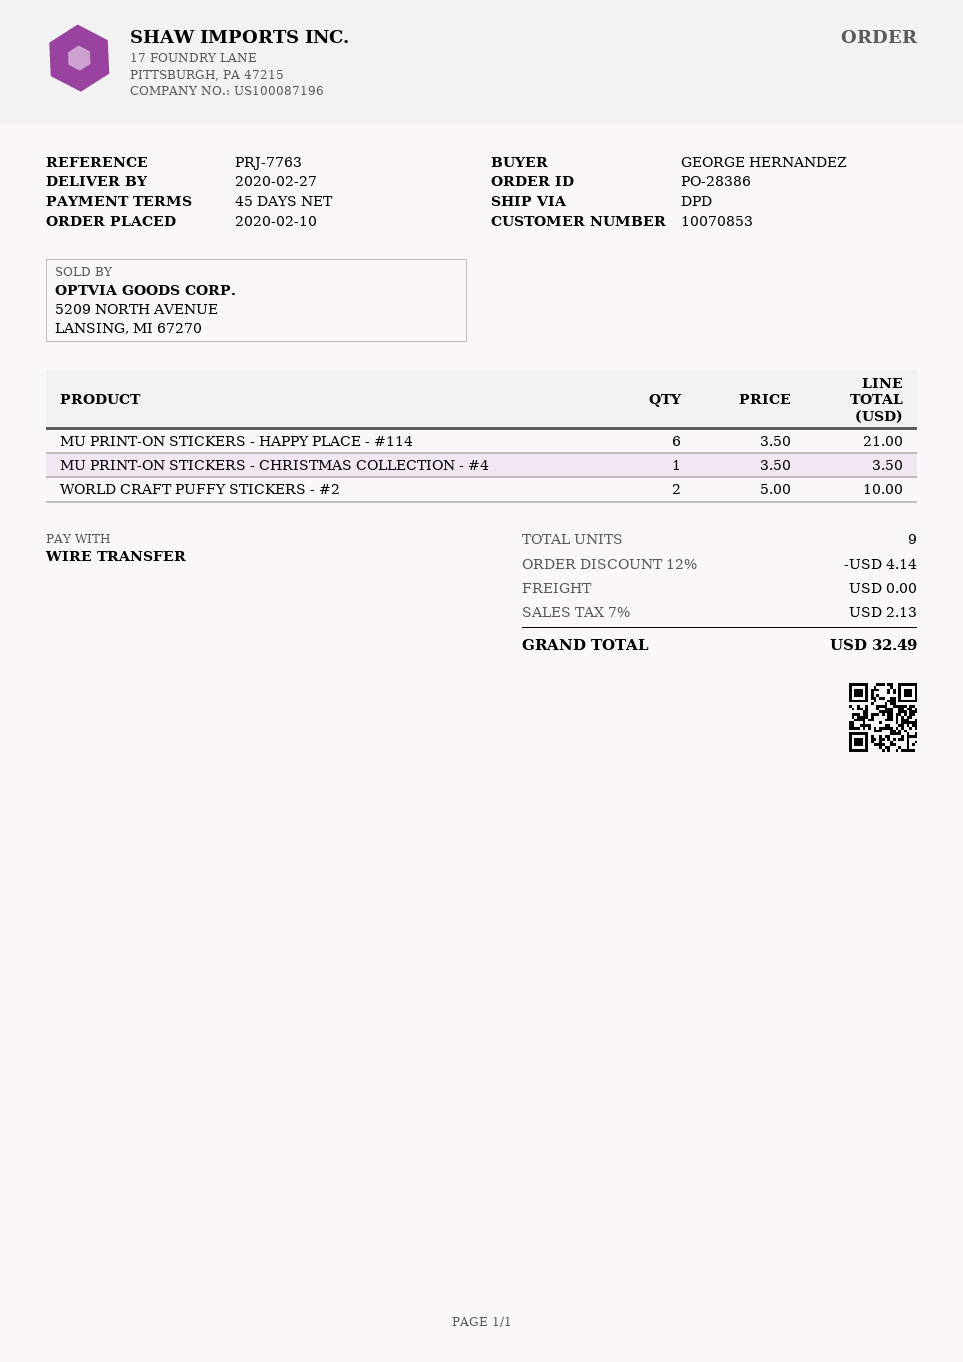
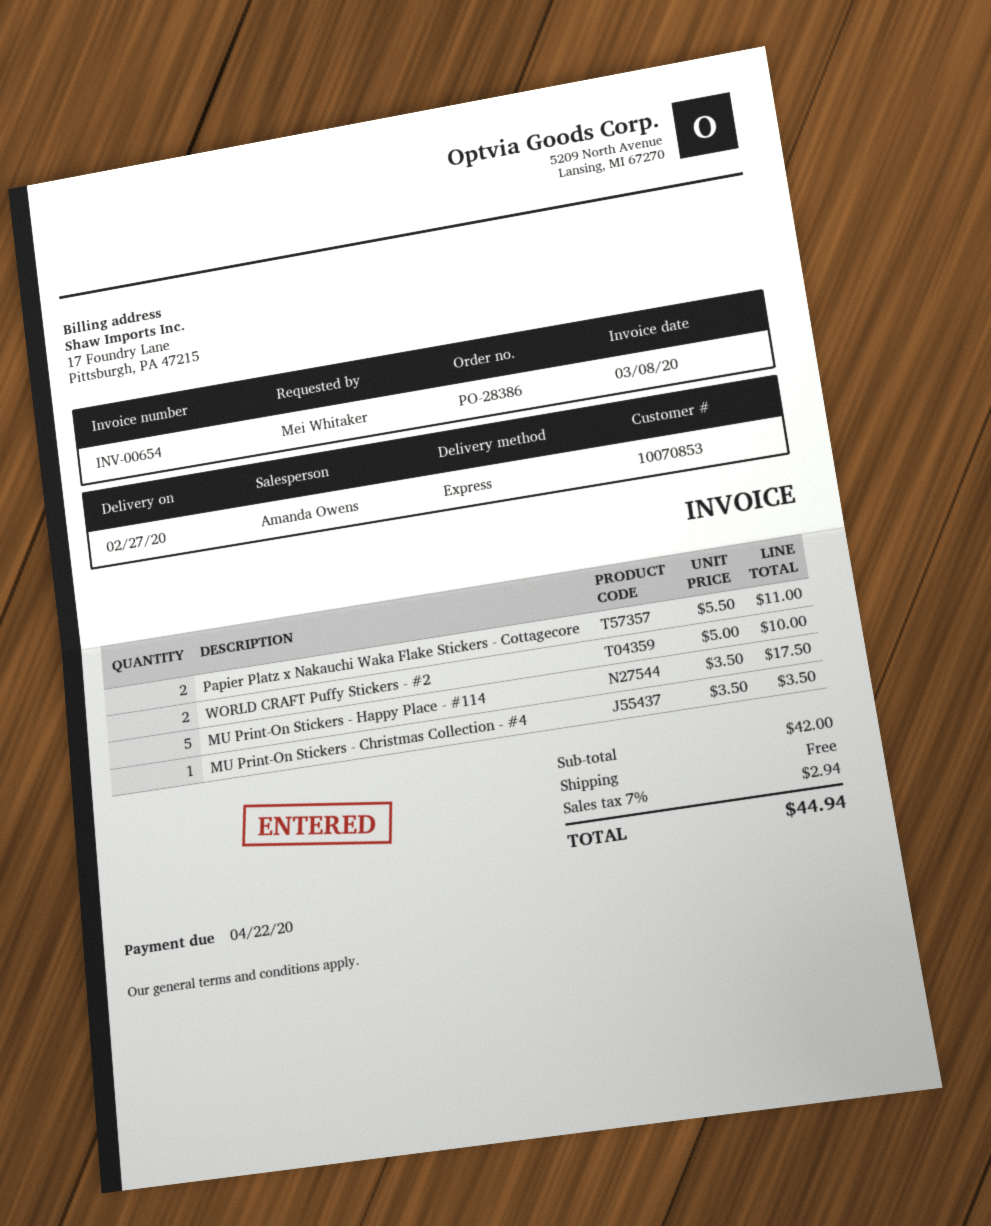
ordered by: GEORGE HERNANDEZ -> Mei Whitaker
shipping method: DPD -> express
MU PRINT-ON STICKERS - HAPPY PLACE - #114: 6 x 3.50 = 21.00 -> 5 x 3.50 = 17.50
Papier Platz x Nakauchi Waka Flake Stickers - Cottagecore: none -> 2 x 5.50 = 11.00
discount: 12% = 4.14 -> none
tax: 7% = 2.13 -> 7% = 2.94
total: 32.49 -> 44.94

